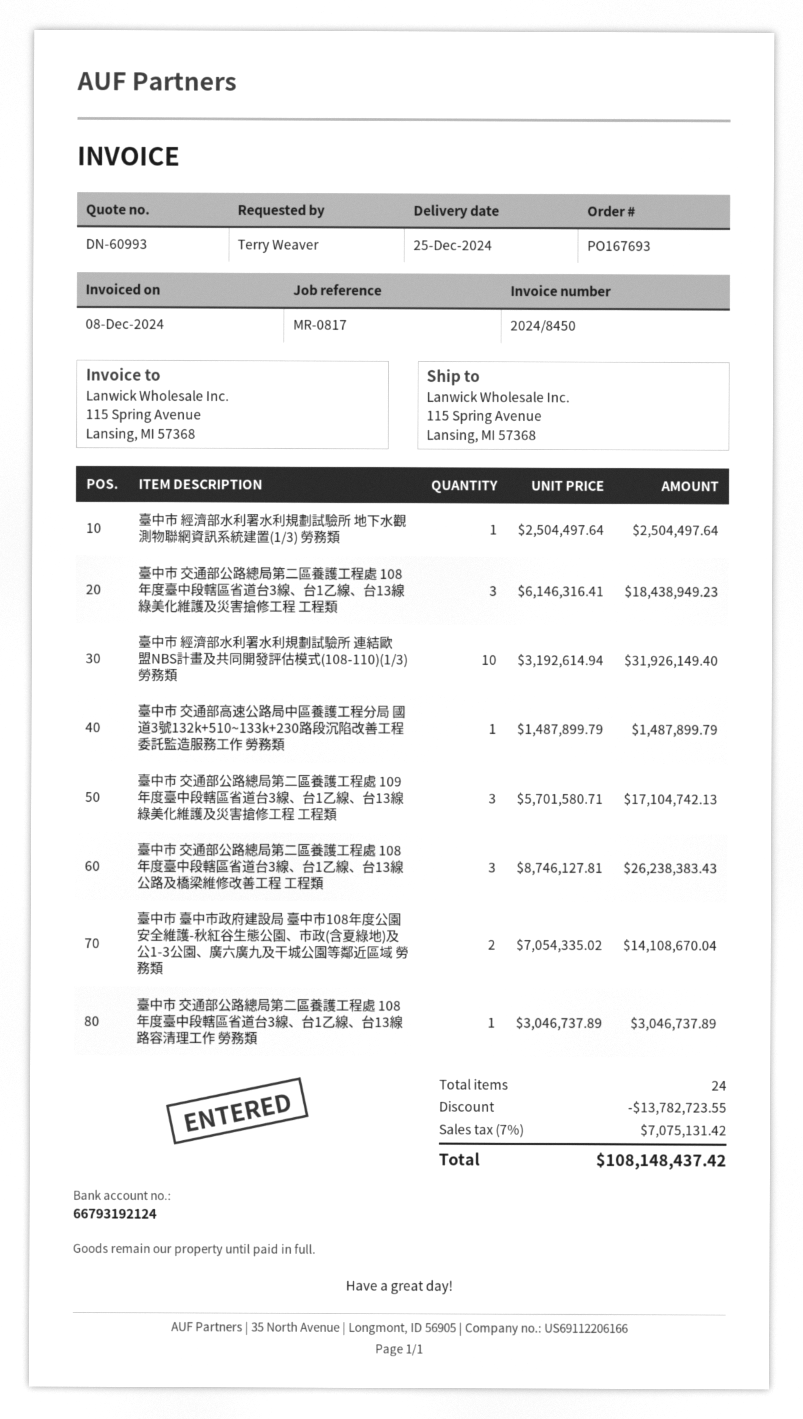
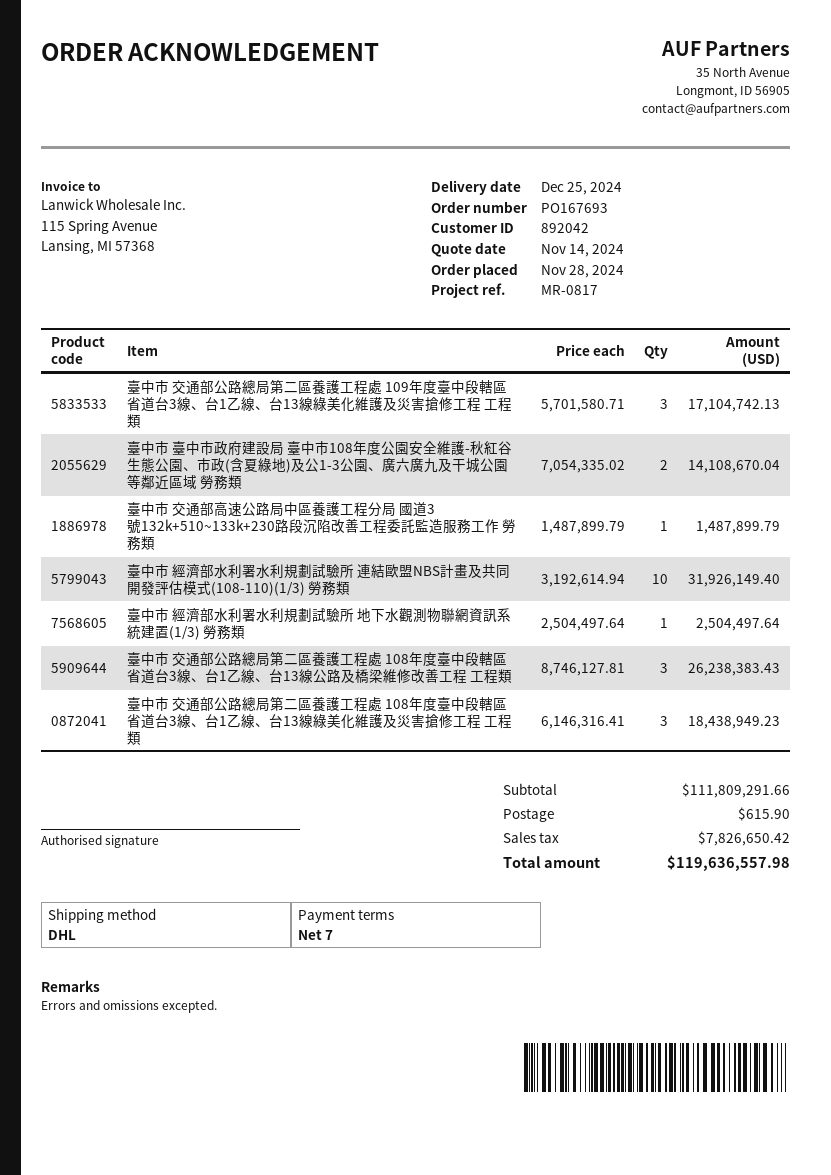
臺中市 交通部公路總局第二區養護工程處 108年度臺中段轄區省道台3線、台1乙線、台13線路容清理工作 勞務類: 1 x 3046737.89 = 3046737.89 -> none
discount: 13782723.55 -> none
shipping: none -> 615.90
tax: 7075131.42 -> 7826650.42
total: 108148437.42 -> 119636557.98

